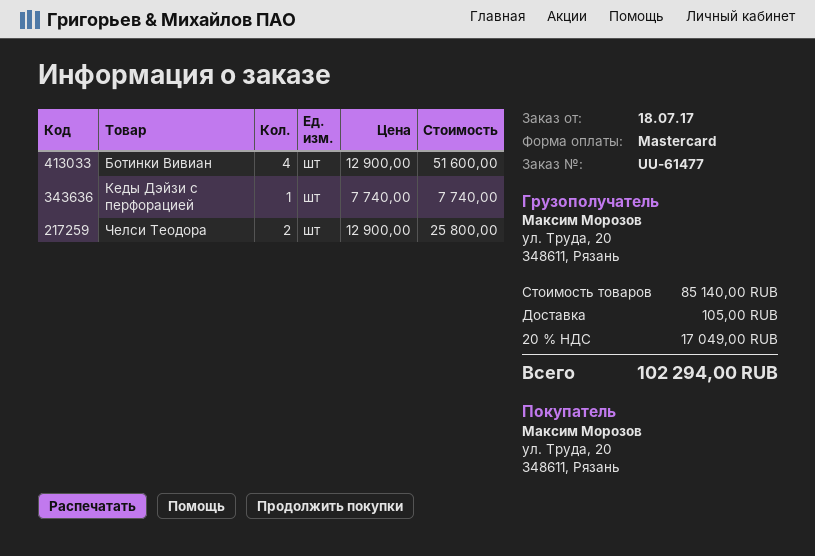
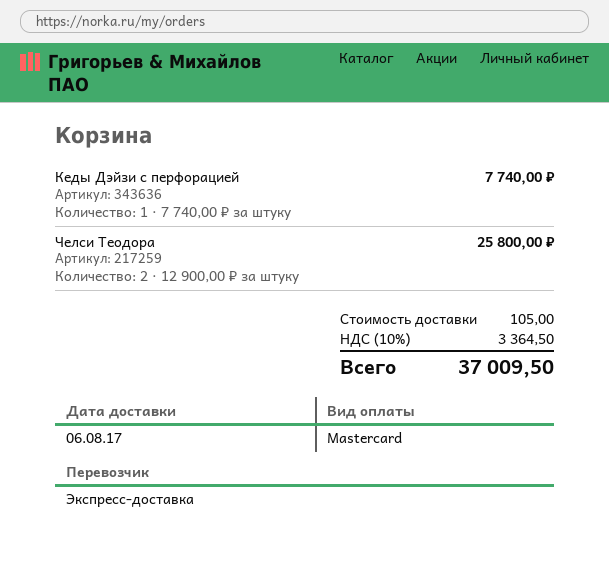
Ботинки Вивиан: 4 x 12900.00 = 51600.00 -> none
tax: 20% = 17049.00 -> 10% = 3364.50
total: 102294.00 -> 37009.50

